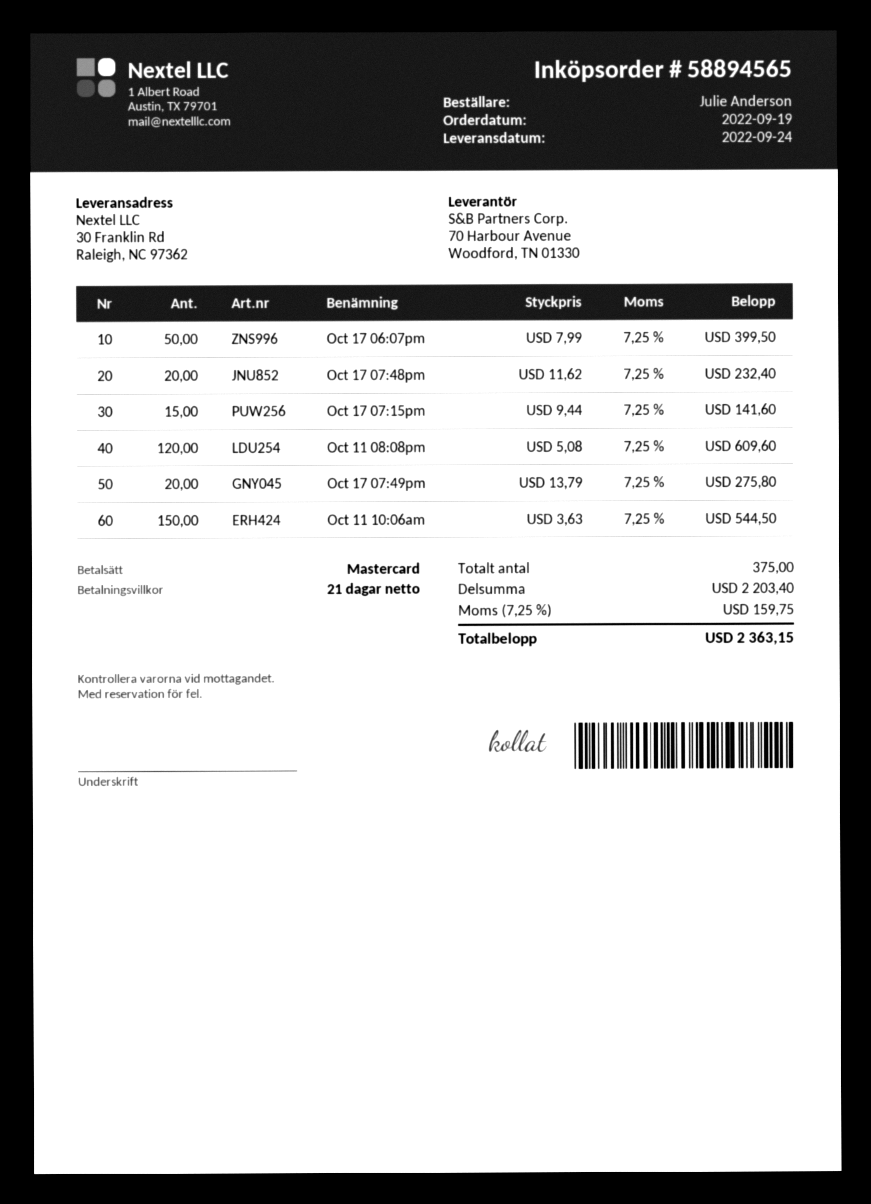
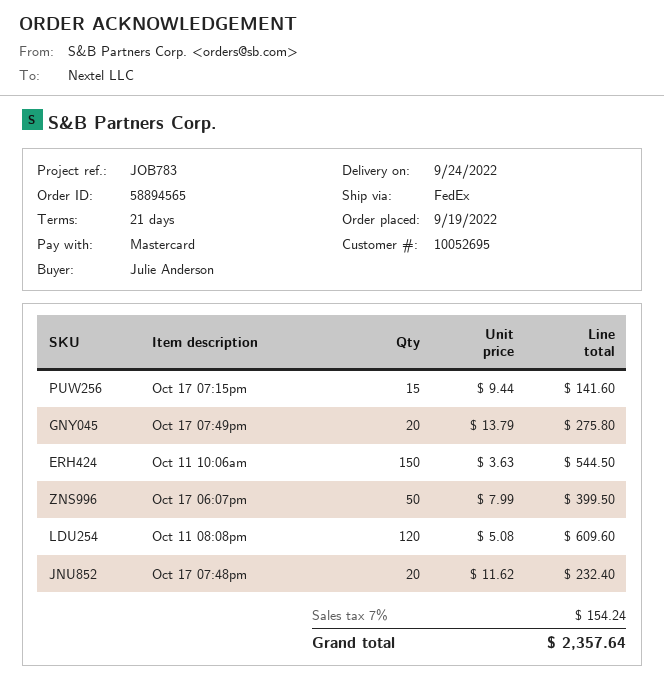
tax: 7.25% = 159.75 -> 7% = 154.24
total: 2363.15 -> 2357.64

